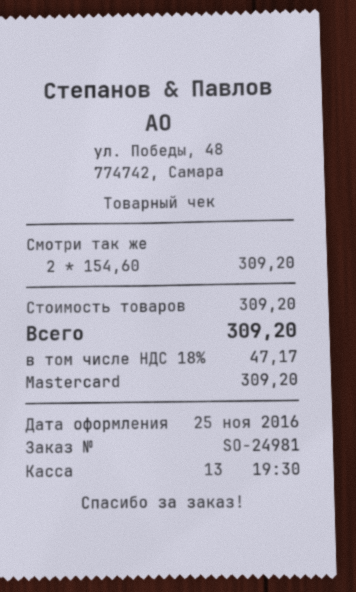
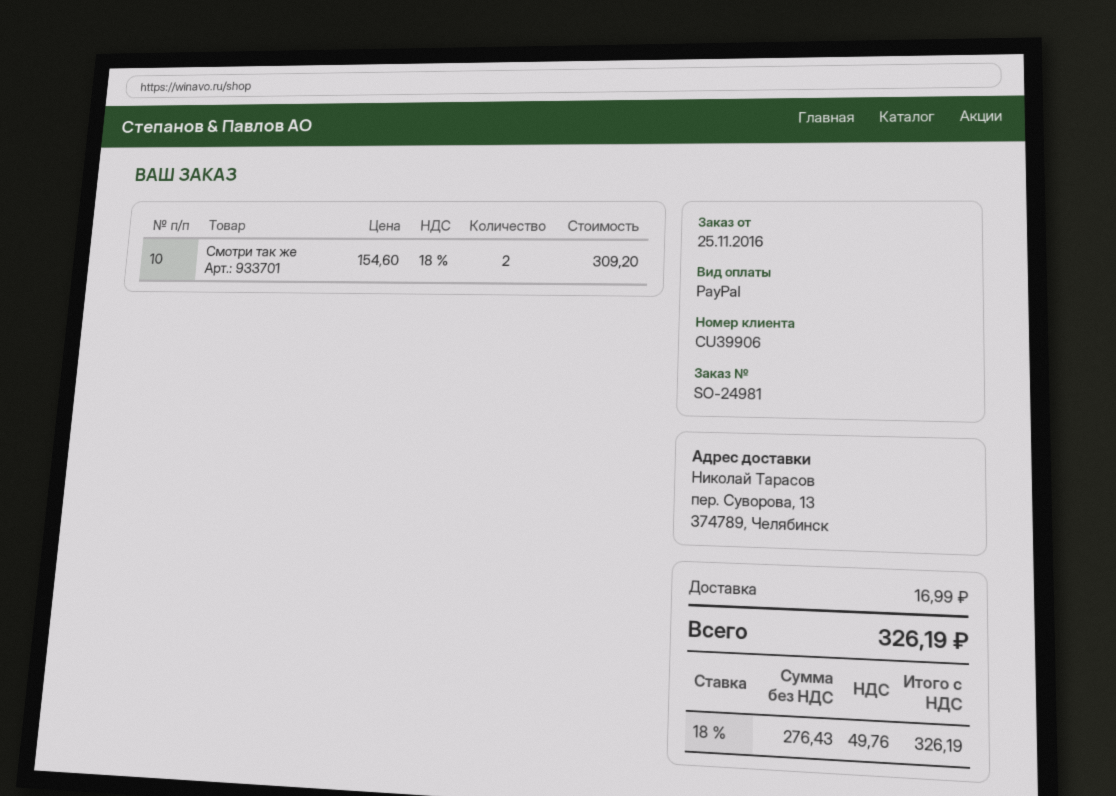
payment method: Mastercard -> PayPal
shipping: none -> 16.99
tax: 18% = 47.17 -> 18% = 49.76
total: 309.20 -> 326.19

